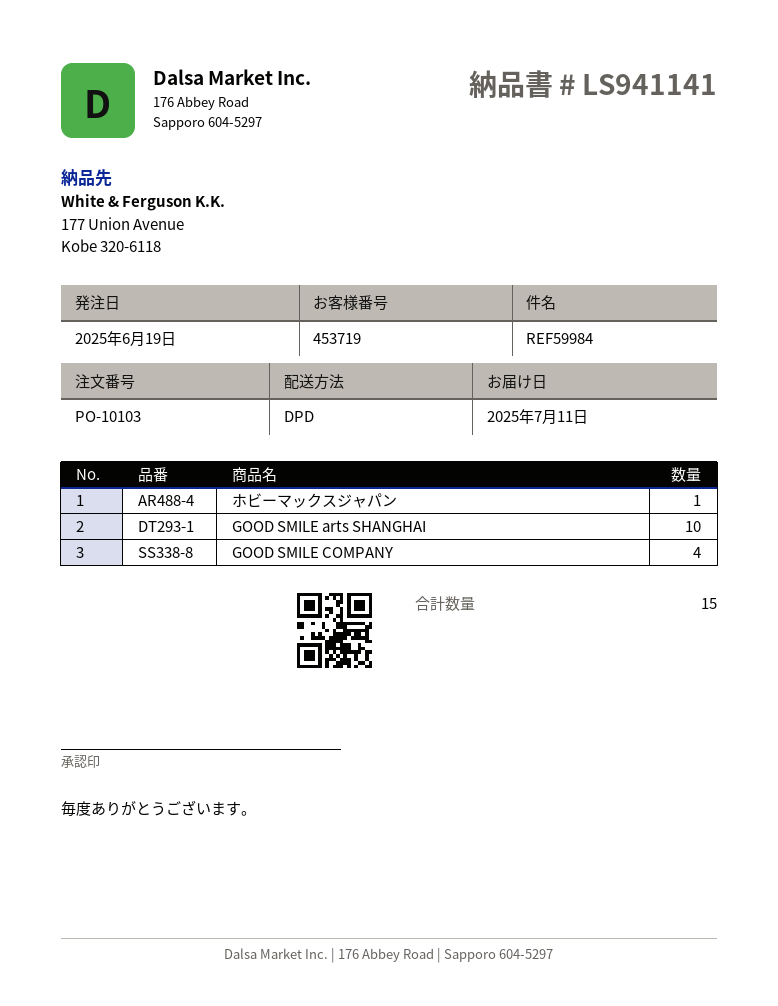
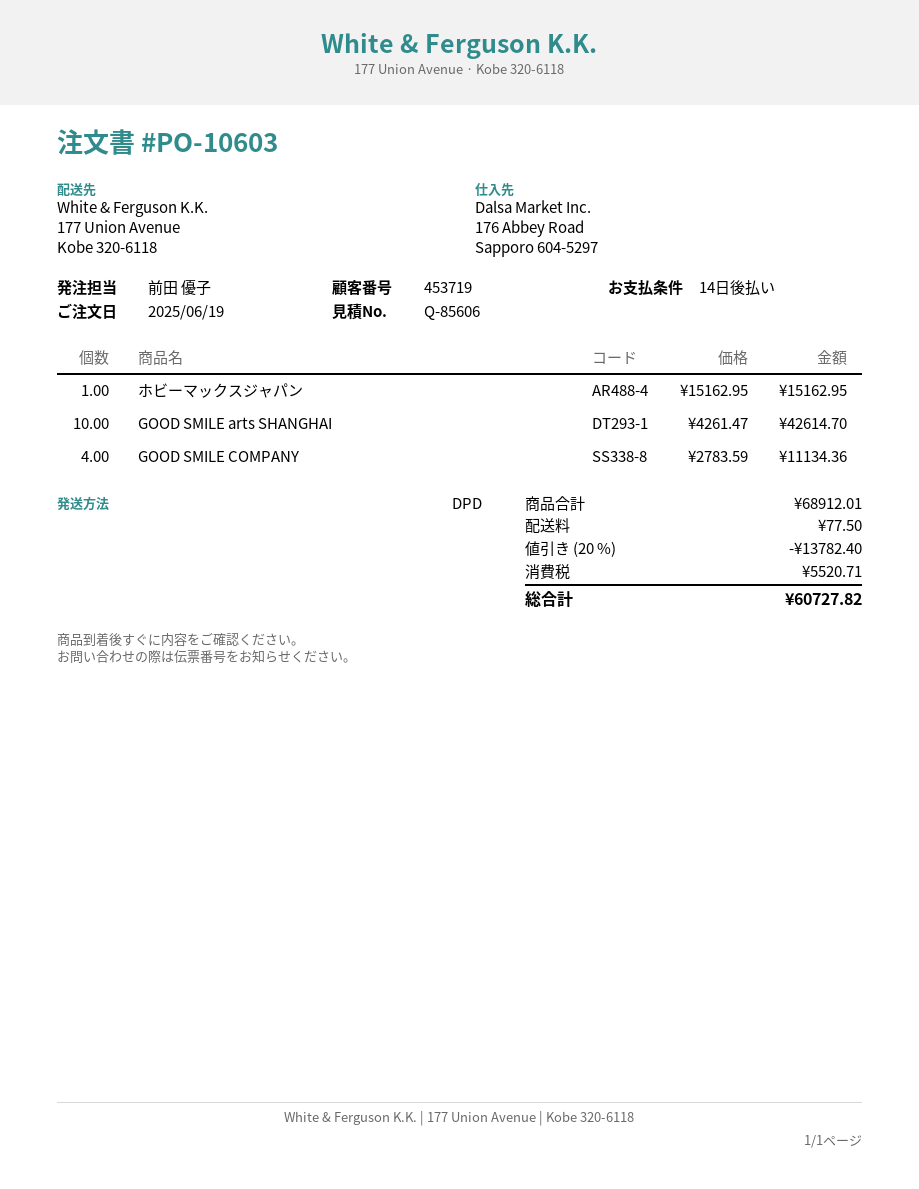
order number: PO-10103 -> PO-10603

